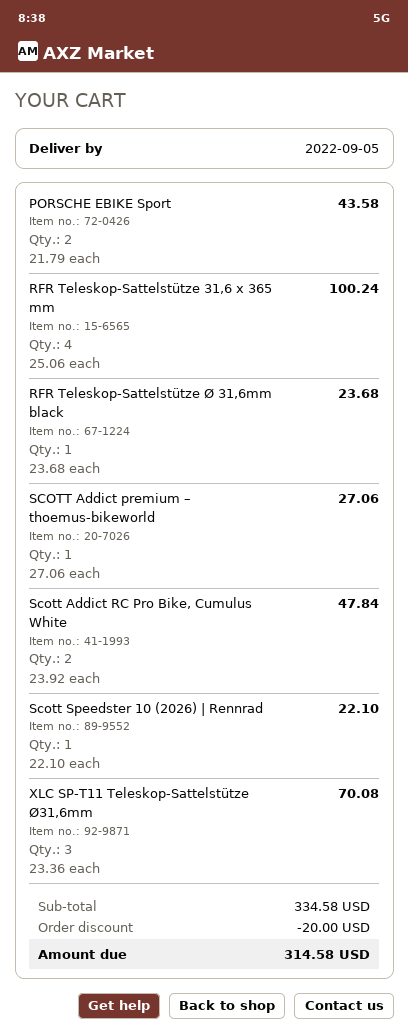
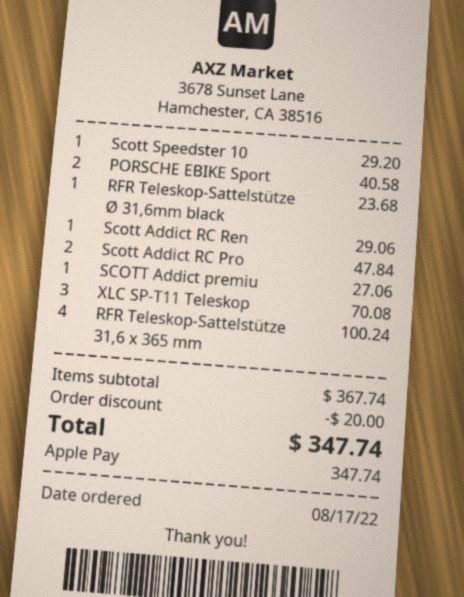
PORSCHE EBIKE Sport: 2 for 43.58 -> 2 for 40.58
Scott Speedster 10 (2026) | Rennrad: 1 for 22.10 -> 1 for 29.20
Scott Addict RC Ren: none -> 1 for 29.06
subtotal: 334.58 -> 367.74
total: 314.58 -> 347.74

